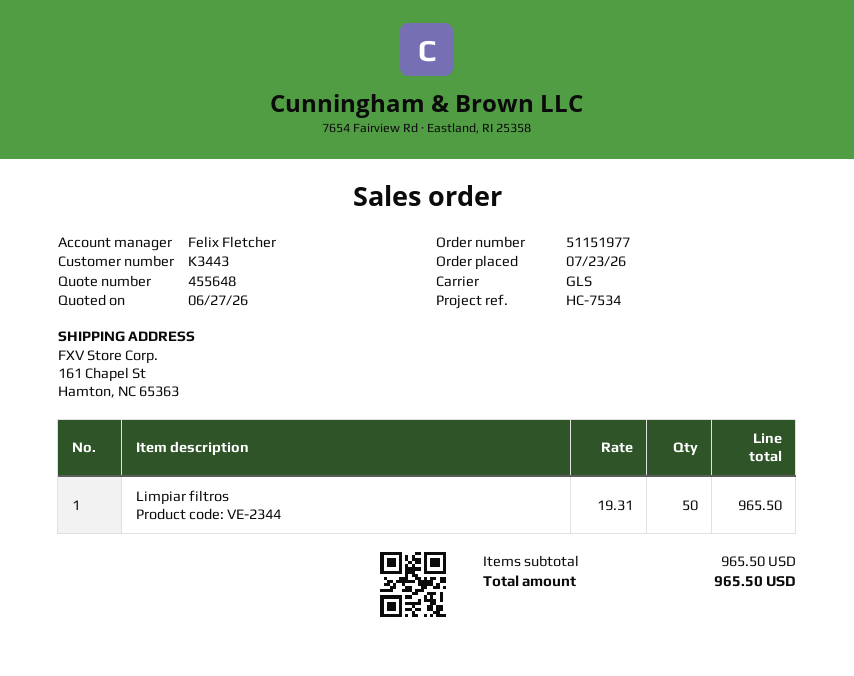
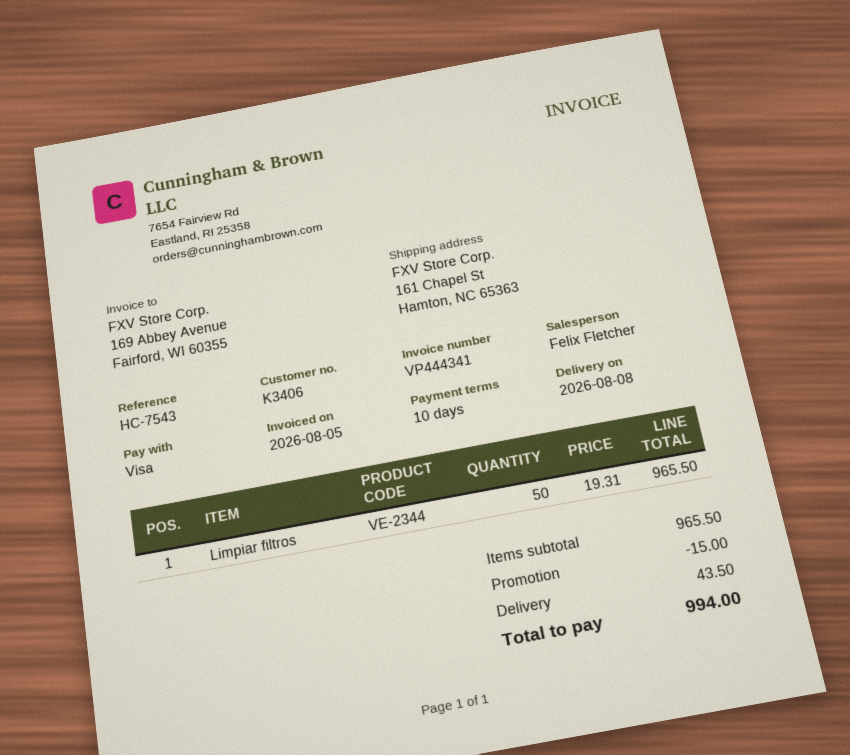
customer number: K3443 -> K3406
reference: HC-7534 -> HC-7543
discount: none -> 15.00
shipping: none -> 43.50
total: 965.50 -> 994.00

